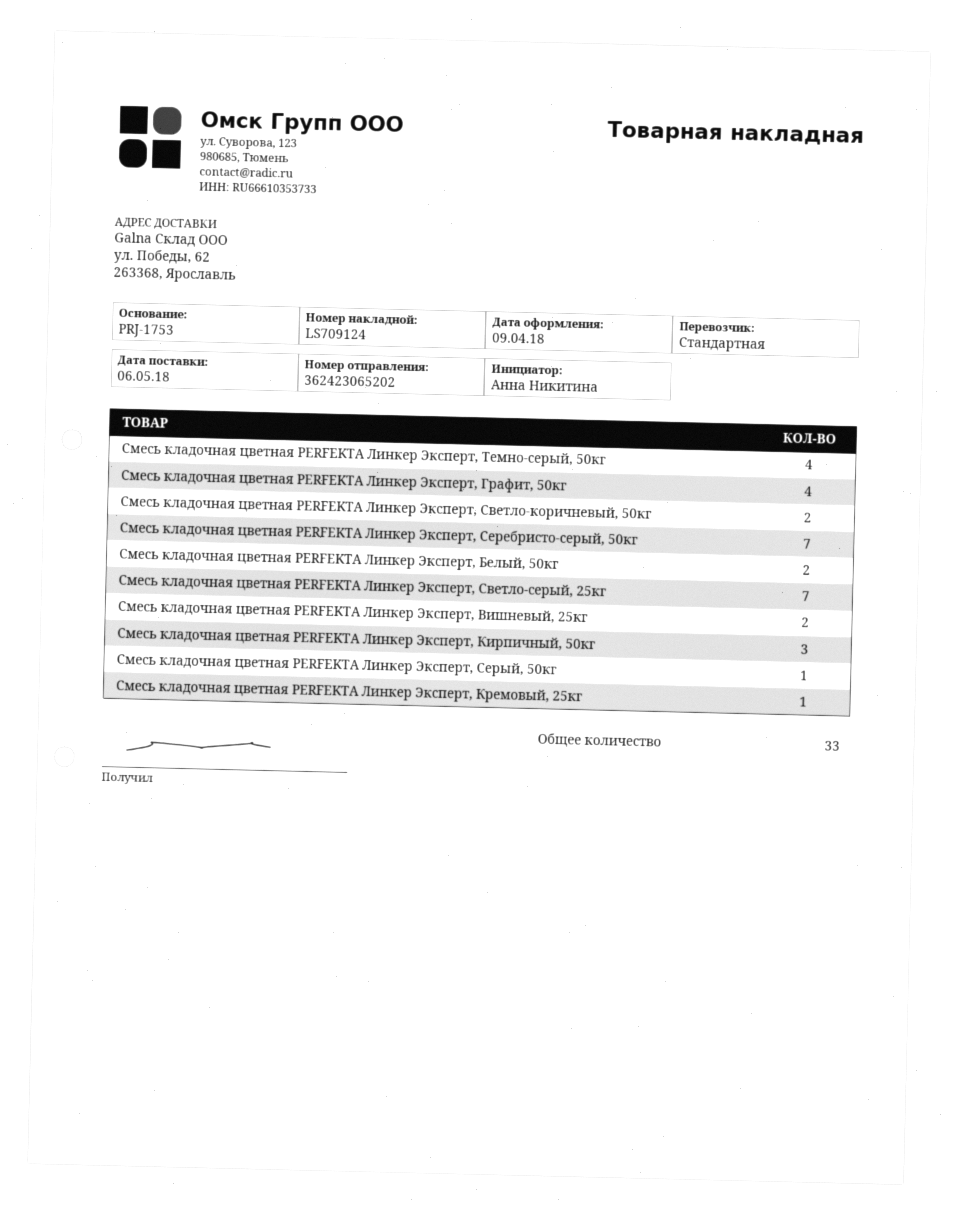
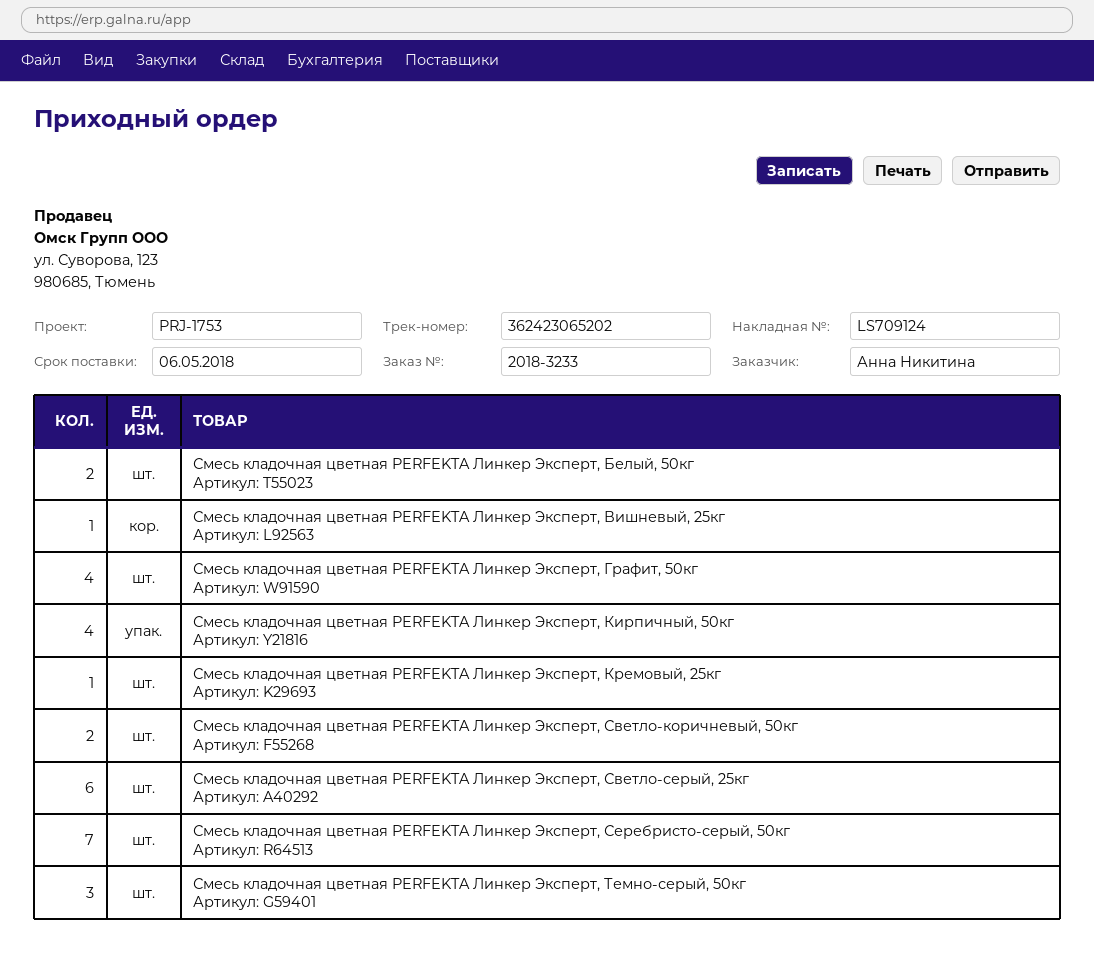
Смесь кладочная цветная PERFEKTA Линкер Эксперт, Темно-серый, 50кг: 4 -> 3
Смесь кладочная цветная PERFEKTA Линкер Эксперт, Светло-серый, 25кг: 7 -> 6
Смесь кладочная цветная PERFEKTA Линкер Эксперт, Вишневый, 25кг: 2 -> 1
Смесь кладочная цветная PERFEKTA Линкер Эксперт, Кирпичный, 50кг: 3 -> 4
Смесь кладочная цветная PERFEKTA Линкер Эксперт, Серый, 50кг: 1 -> none

